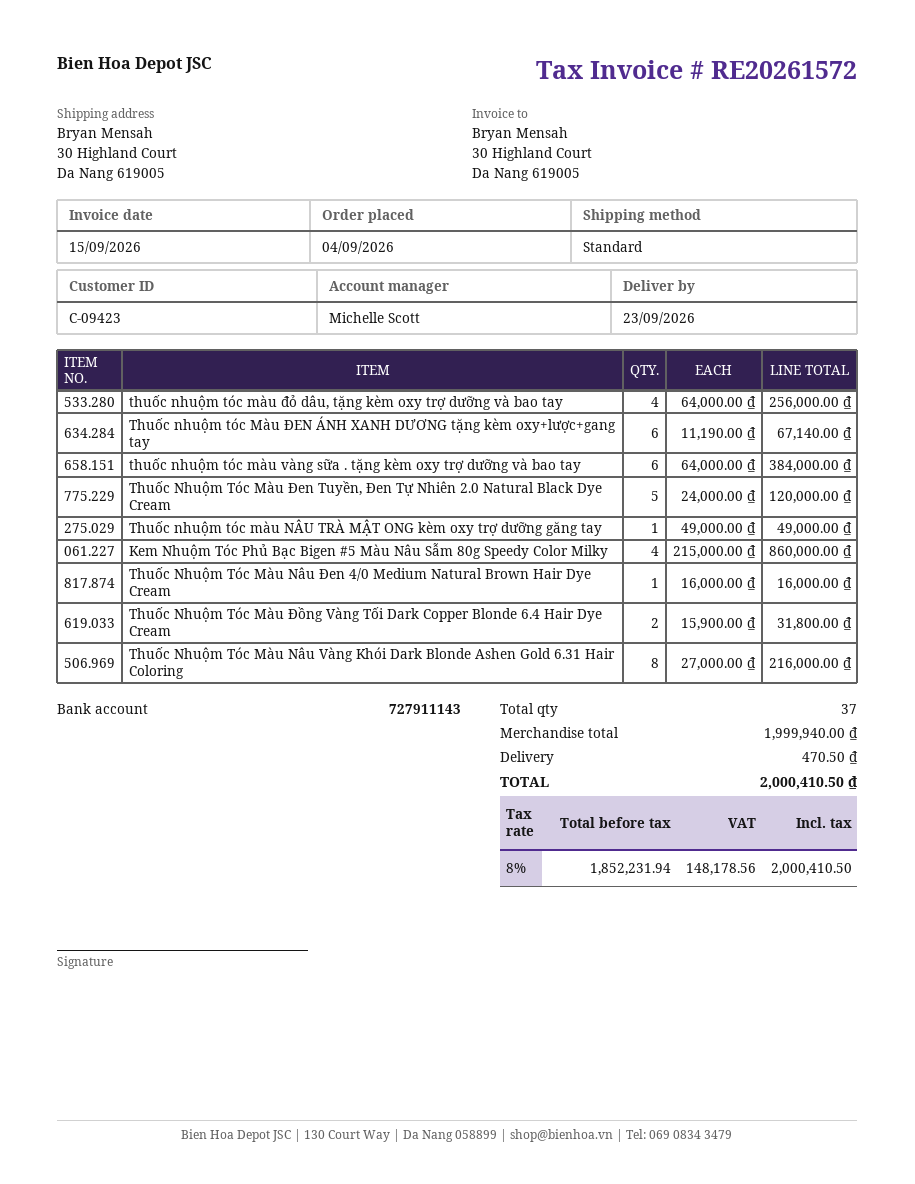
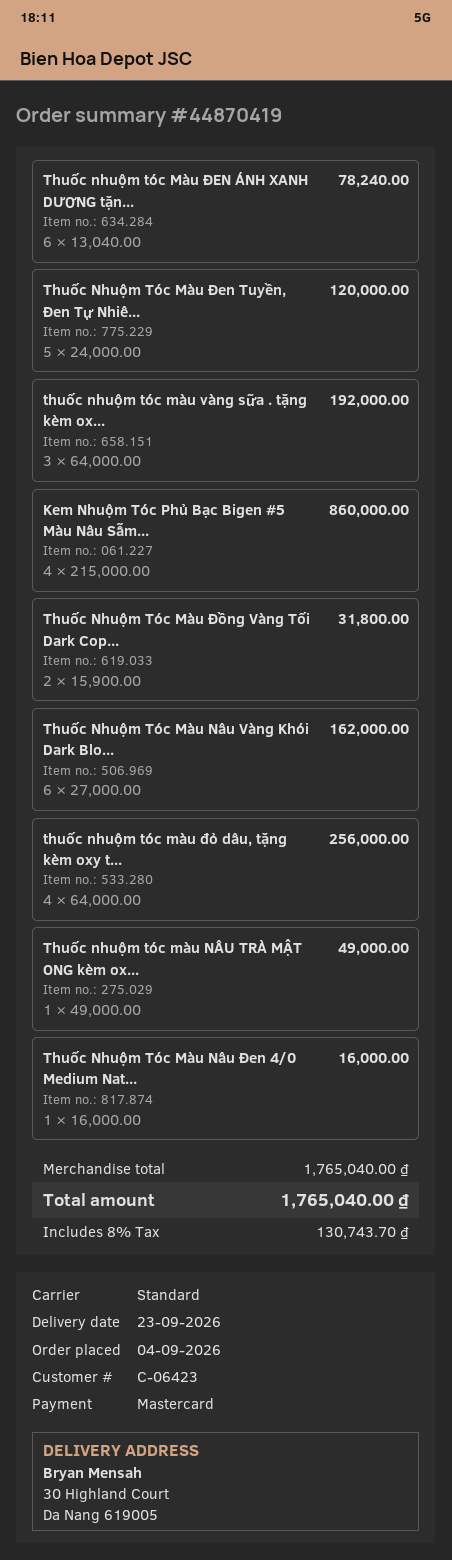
customer number: C-09423 -> C-06423
Thuốc nhuộm tóc Màu ĐEN ÁNH XANH DƯƠNG tặng kèm oxy+lược+gang tay: 6 x 11190.00 = 67140.00 -> 6 x 13040.00 = 78240.00
thuốc nhuộm tóc màu vàng sữa . tặng kèm oxy trợ dưỡng và bao tay: 6 x 64000.00 = 384000.00 -> 3 x 64000.00 = 192000.00
Thuốc Nhuộm Tóc Màu Nâu Vàng Khói Dark Blonde Ashen Gold 6.31 Hair Coloring: 8 x 27000.00 = 216000.00 -> 6 x 27000.00 = 162000.00
subtotal: 1999940.00 -> 1765040.00
shipping: 470.50 -> none
tax: 8% = 148178.56 -> 8% = 130743.70
total: 2000410.50 -> 1765040.00

